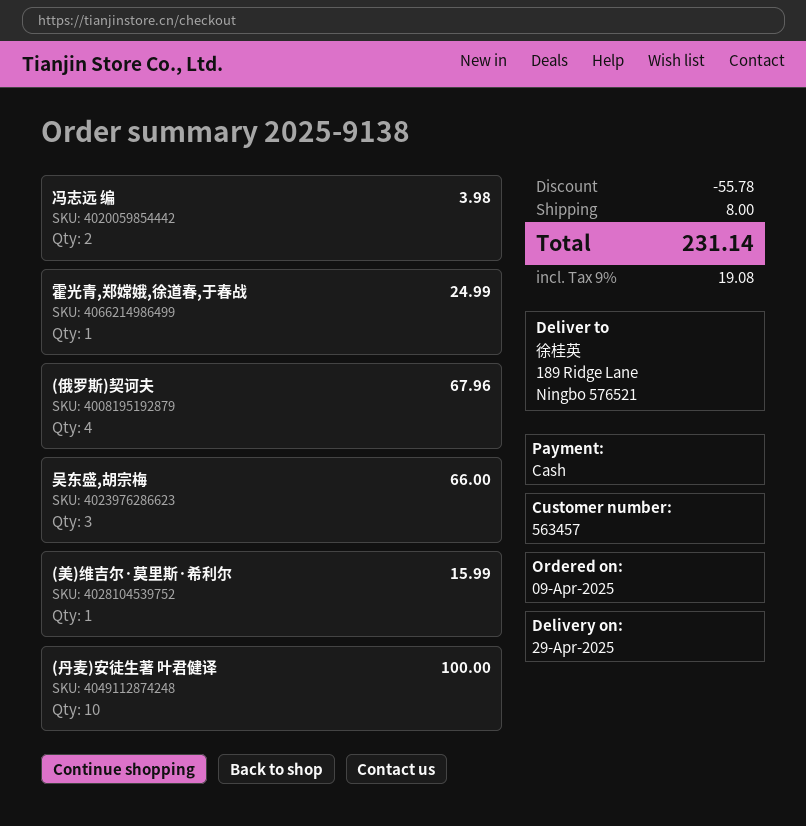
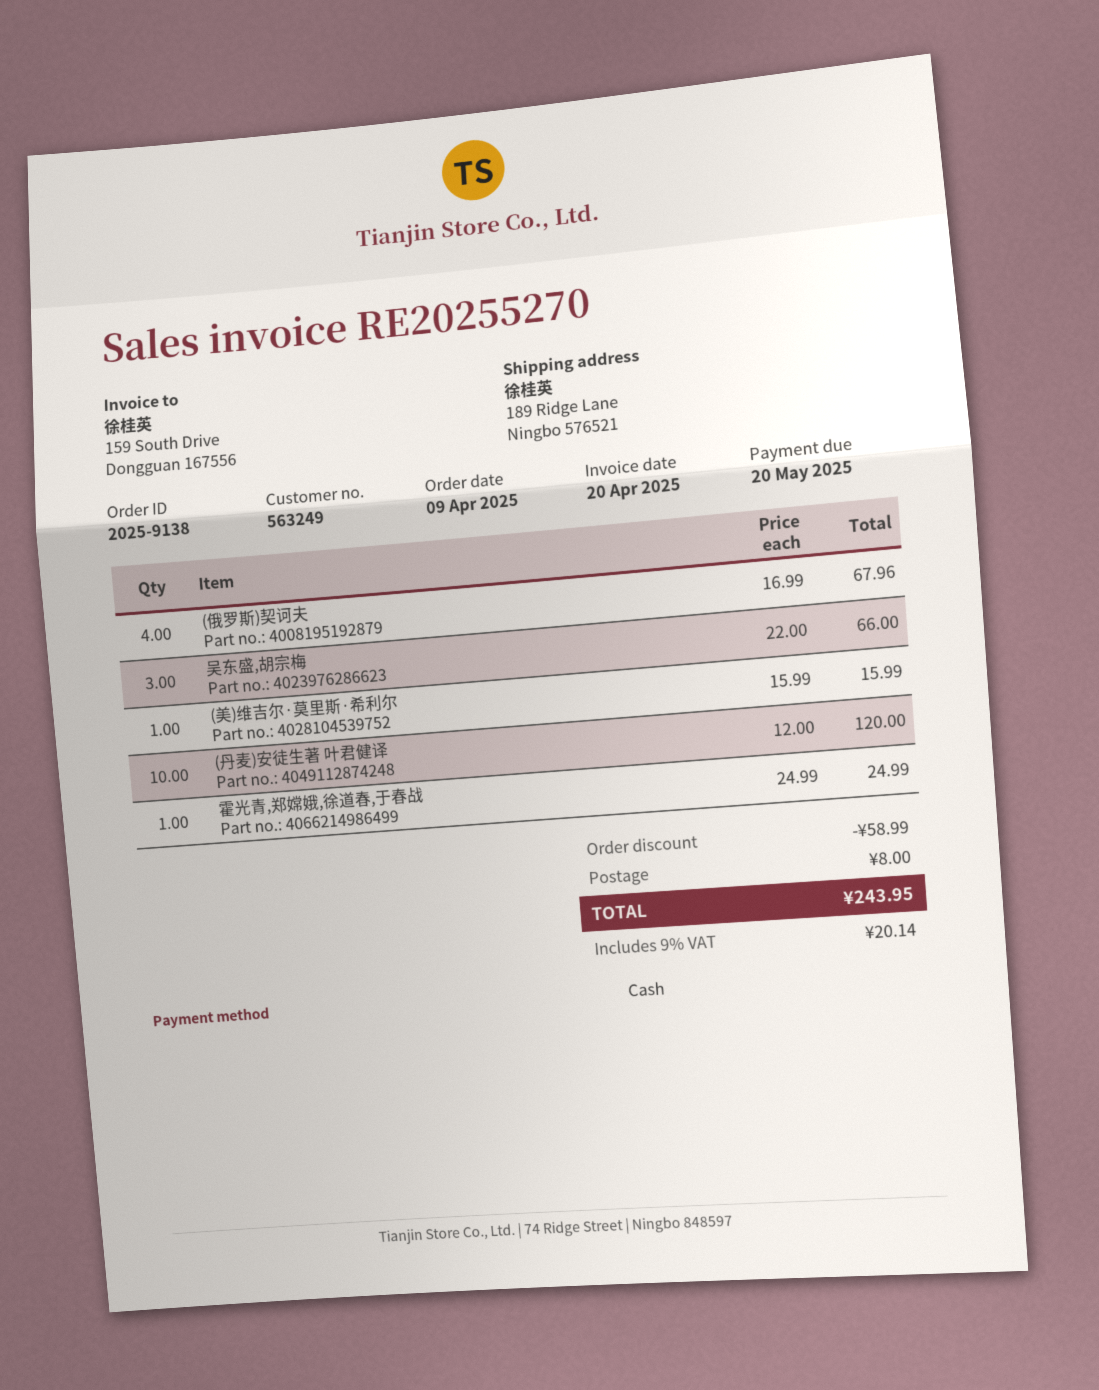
customer number: 563457 -> 563249
冯志远 编: 2 for 3.98 -> none
(丹麦)安徒生著 叶君健译: 10 for 100.00 -> 10 for 120.00
discount: 55.78 -> 58.99
tax: 9% = 19.08 -> 9% = 20.14
total: 231.14 -> 243.95

